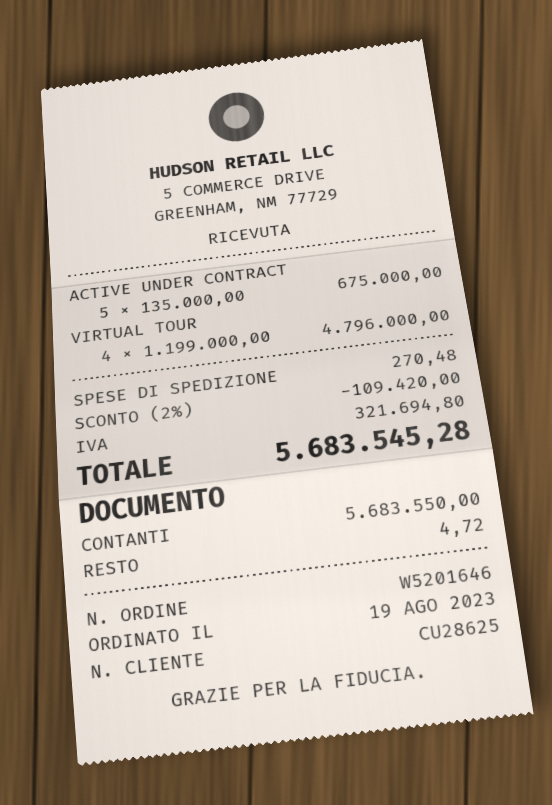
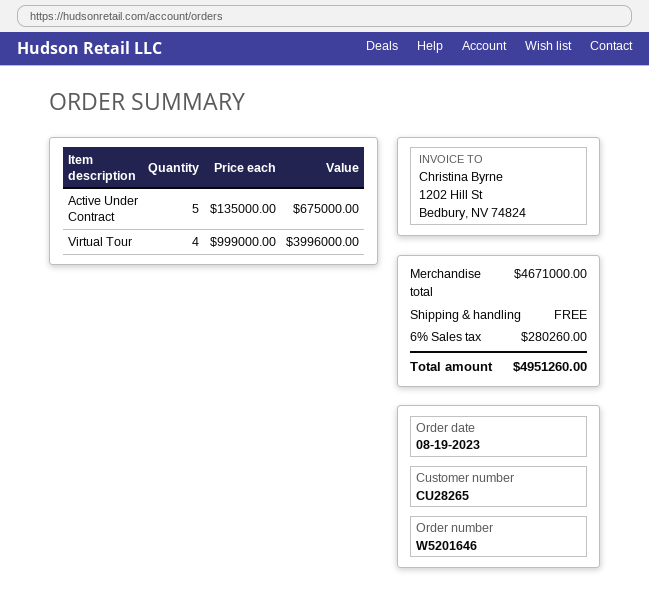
customer number: CU28625 -> CU28265
VIRTUAL TOUR: 4 x 1199000.00 = 4796000.00 -> 4 x 999000.00 = 3996000.00
discount: 2% = 109420.00 -> none
shipping: 270.48 -> 0.00
tax: 321694.80 -> 280260.00
total: 5683545.28 -> 4951260.00

